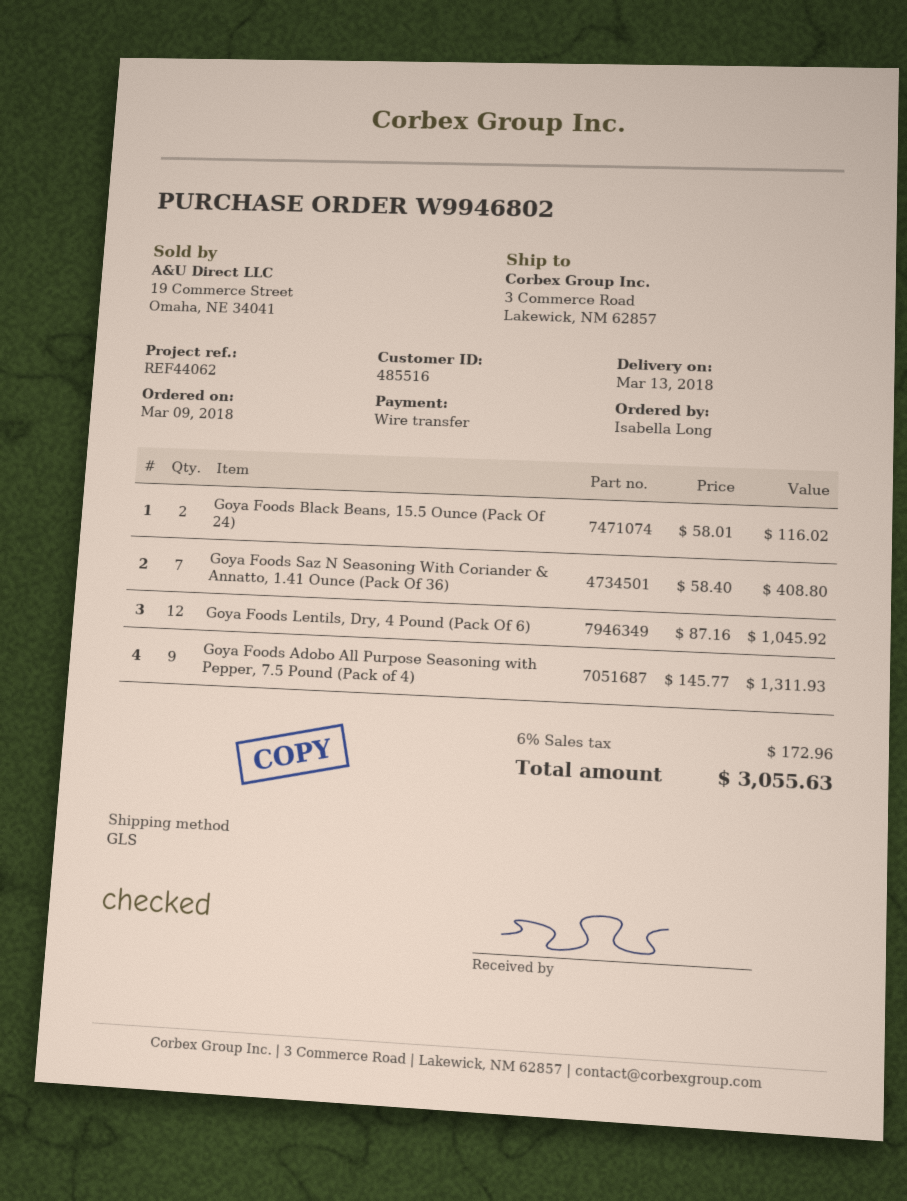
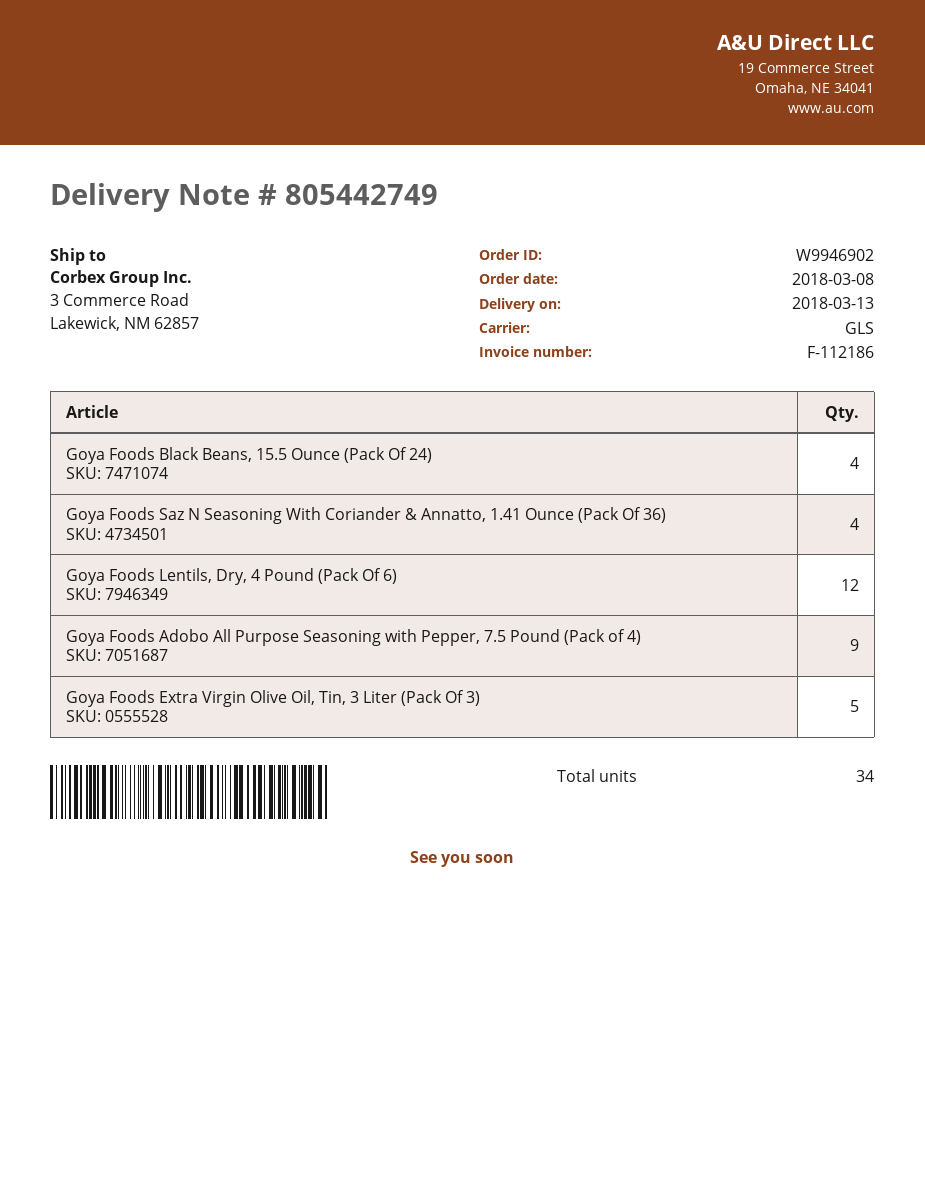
order number: W9946802 -> W9946902
order date: 2018-03-09 -> 2018-03-08
Goya Foods Black Beans, 15.5 Ounce (Pack Of 24): 2 -> 4
Goya Foods Saz N Seasoning With Coriander & Annatto, 1.41 Ounce (Pack Of 36): 7 -> 4
Goya Foods Extra Virgin Olive Oil, Tin, 3 Liter (Pack Of 3): none -> 5

